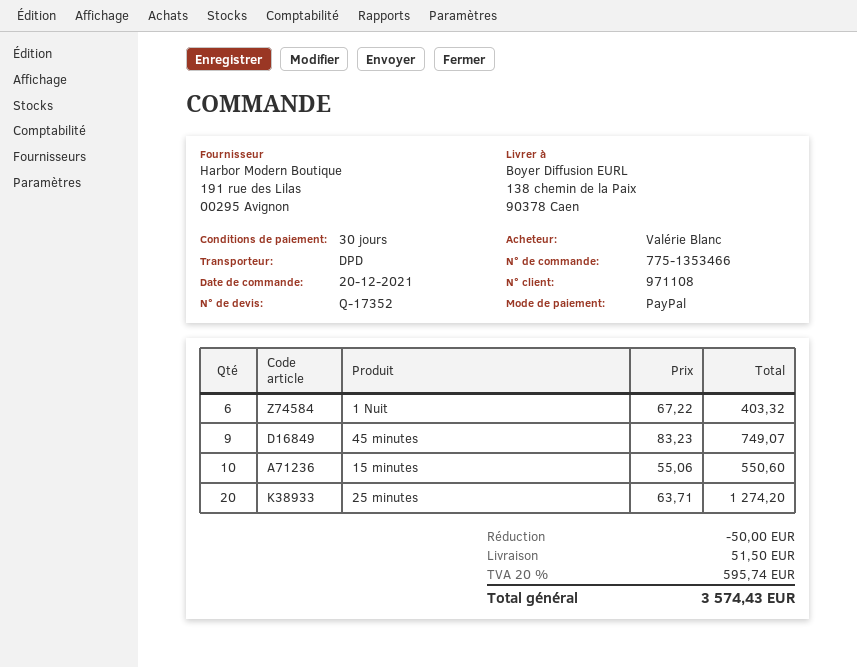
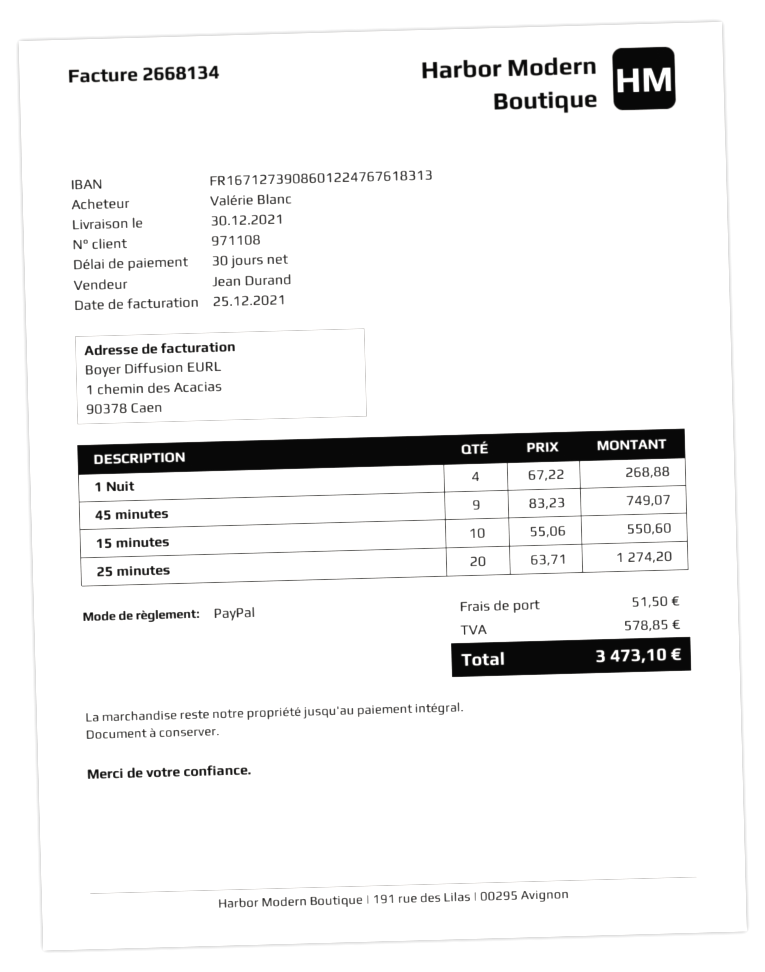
1 Nuit: 6 x 67.22 = 403.32 -> 4 x 67.22 = 268.88
discount: 50.00 -> none
tax: 595.74 -> 578.85
total: 3574.43 -> 3473.10

